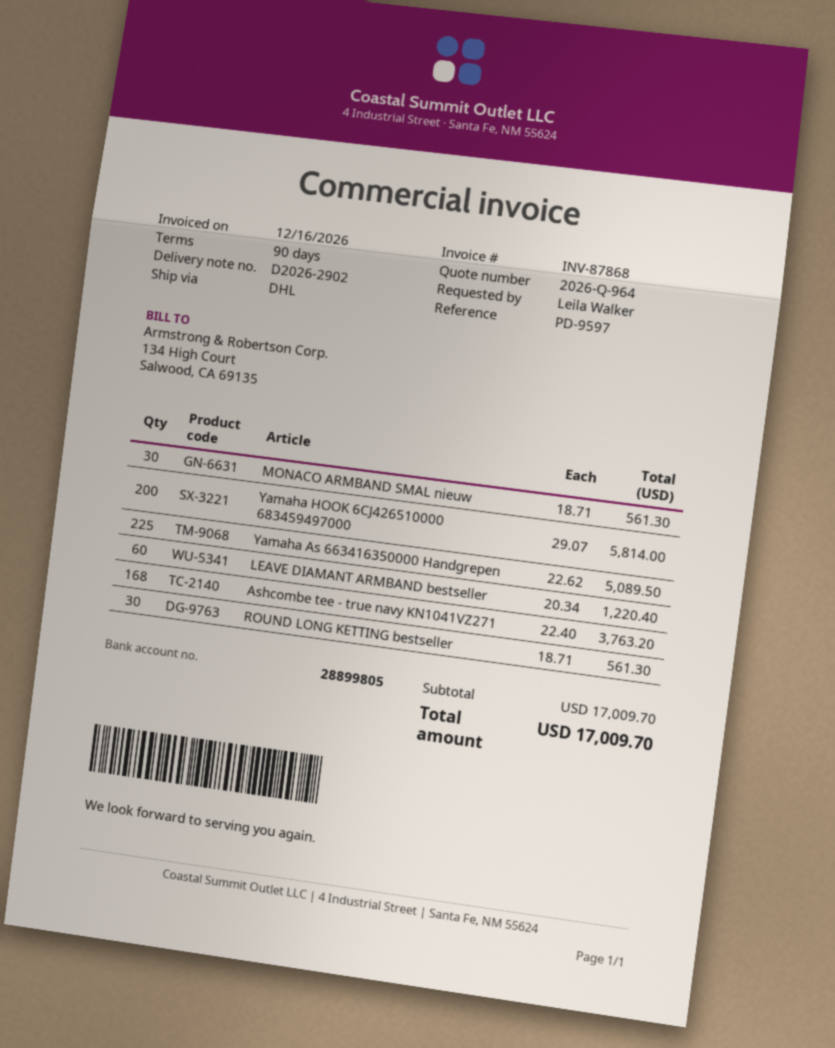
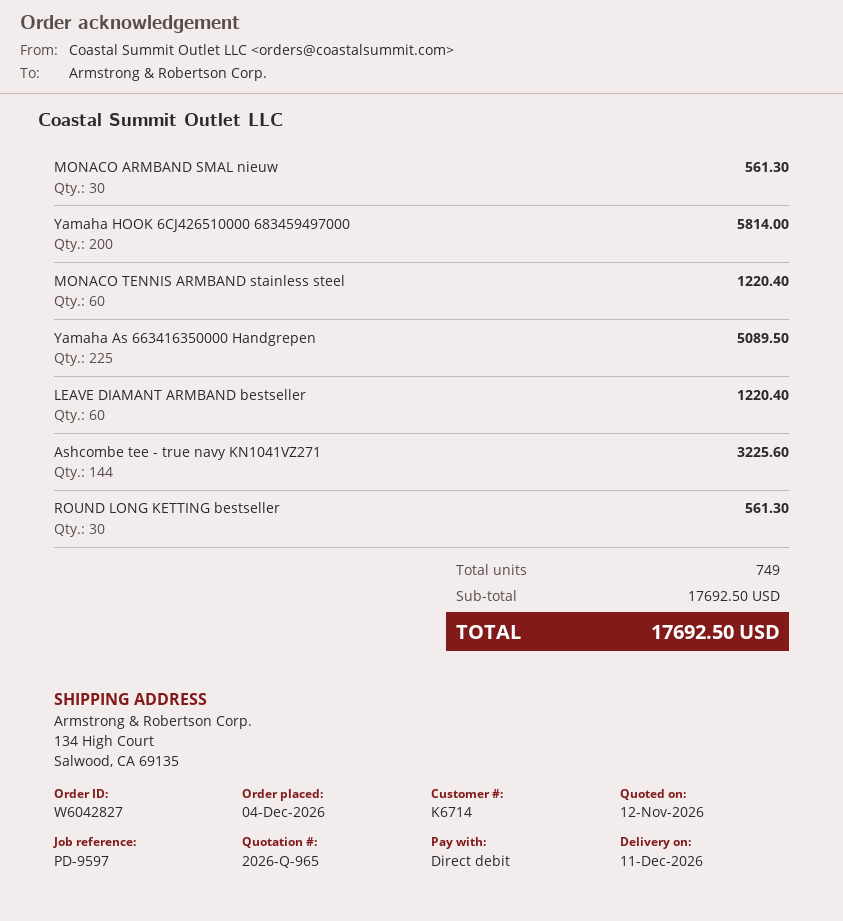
quote number: 2026-Q-964 -> 2026-Q-965
Ashcombe tee - true navy KN1041VZ271: 168 for 3763.20 -> 144 for 3225.60
MONACO TENNIS ARMBAND stainless steel: none -> 60 for 1220.40
subtotal: 17009.70 -> 17692.50
total: 17009.70 -> 17692.50

